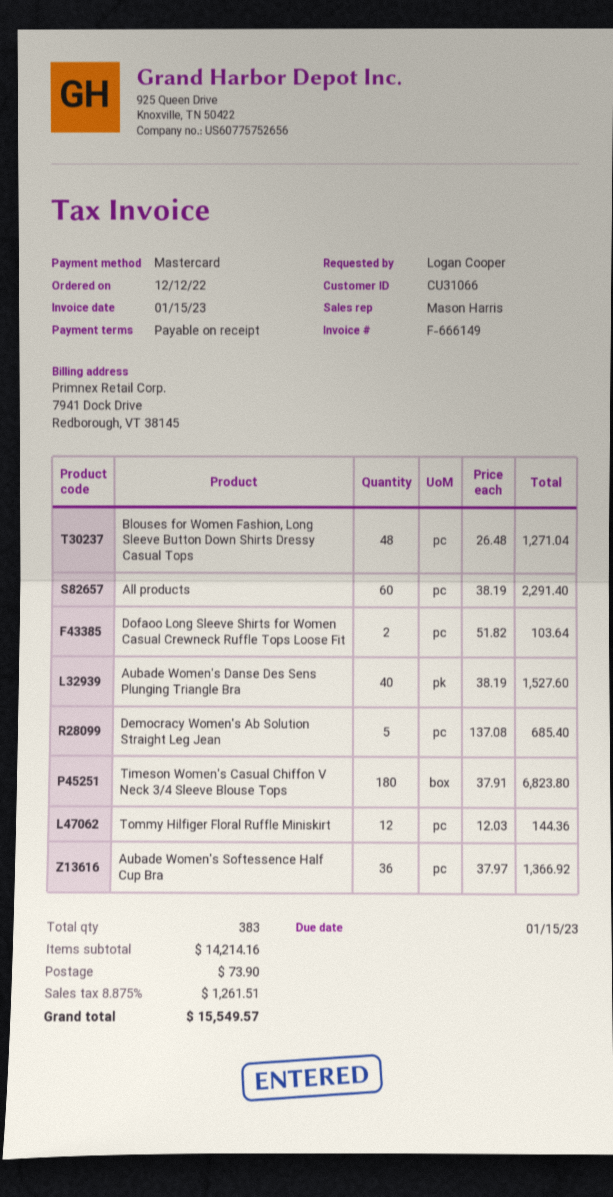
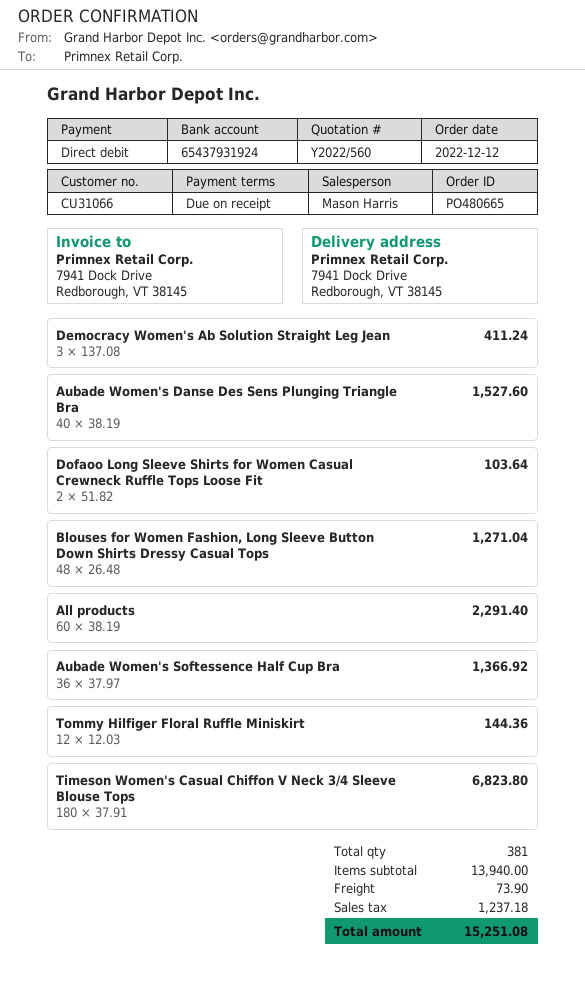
payment method: Mastercard -> direct debit
Democracy Women's Ab Solution Straight Leg Jean: 5 x 137.08 = 685.40 -> 3 x 137.08 = 411.24
total quantity: 383 -> 381
subtotal: 14214.16 -> 13940.00
tax: 1261.51 -> 1237.18
total: 15549.57 -> 15251.08

